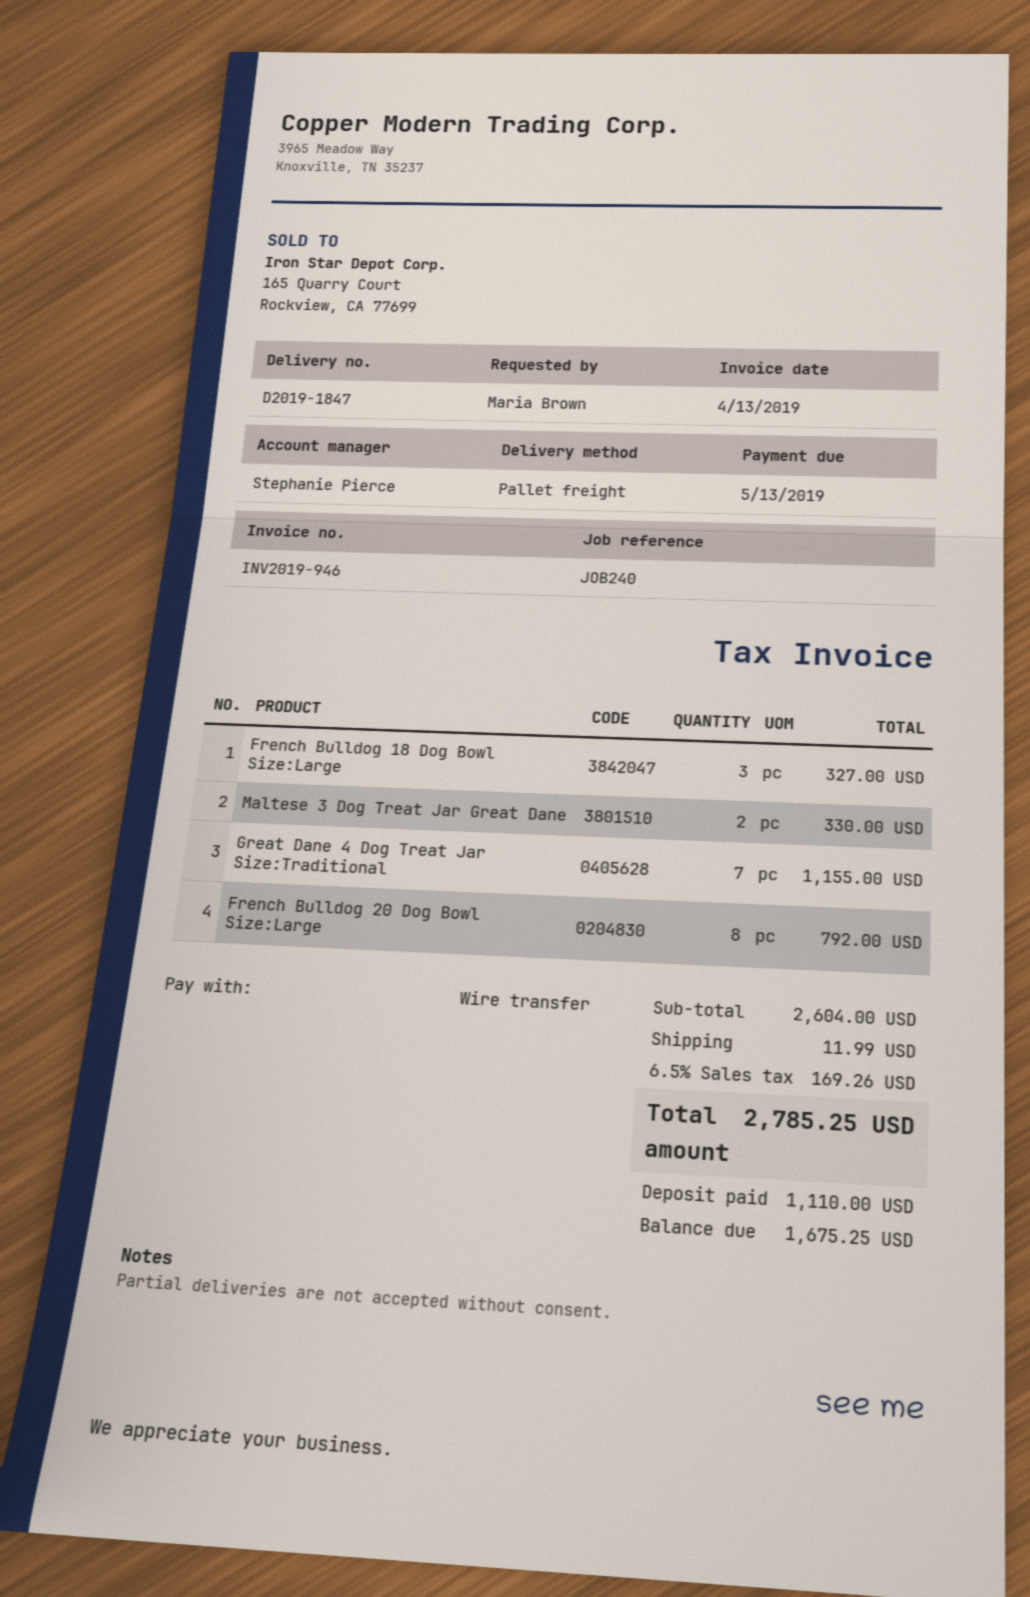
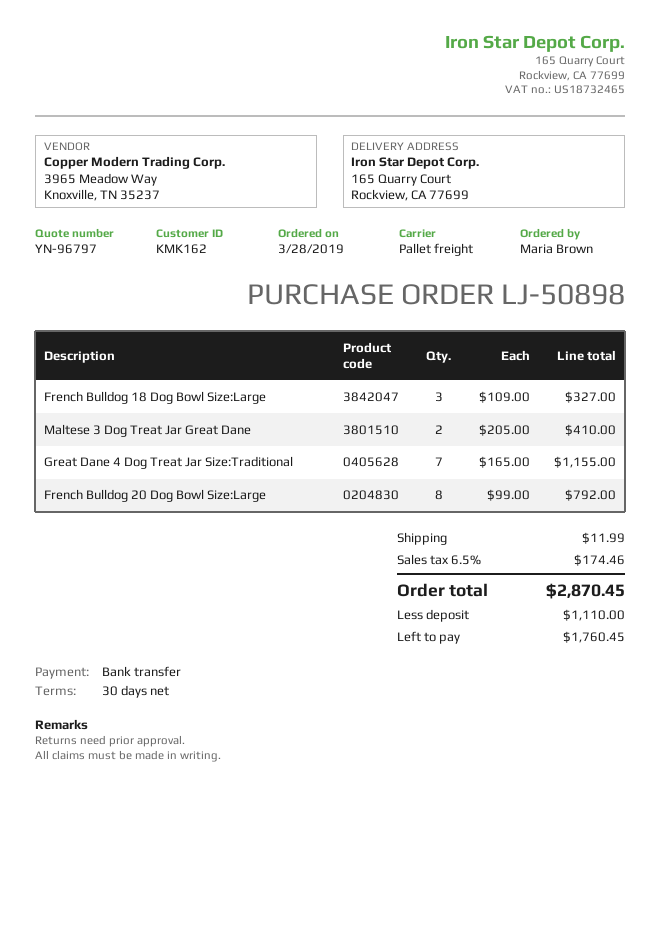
Maltese 3 Dog Treat Jar Great Dane: 2 for 330.00 -> 2 for 410.00
tax: 6.5% = 169.26 -> 6.5% = 174.46
total: 2785.25 -> 2870.45
balance: 1675.25 -> 1760.45

